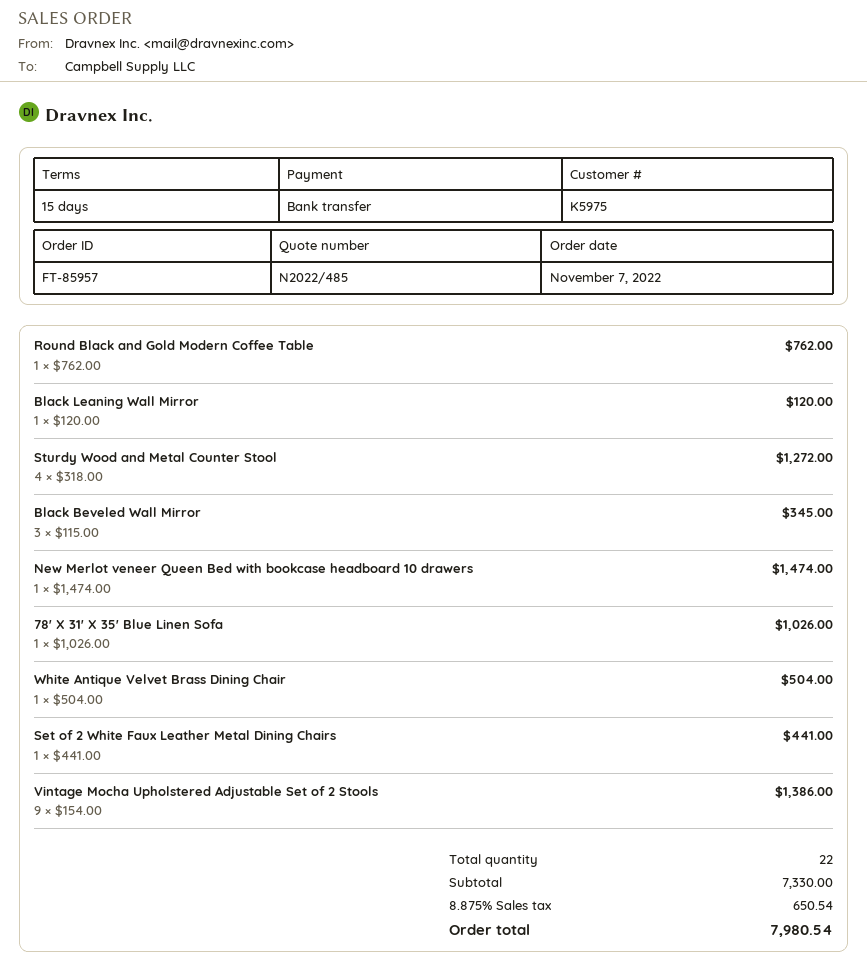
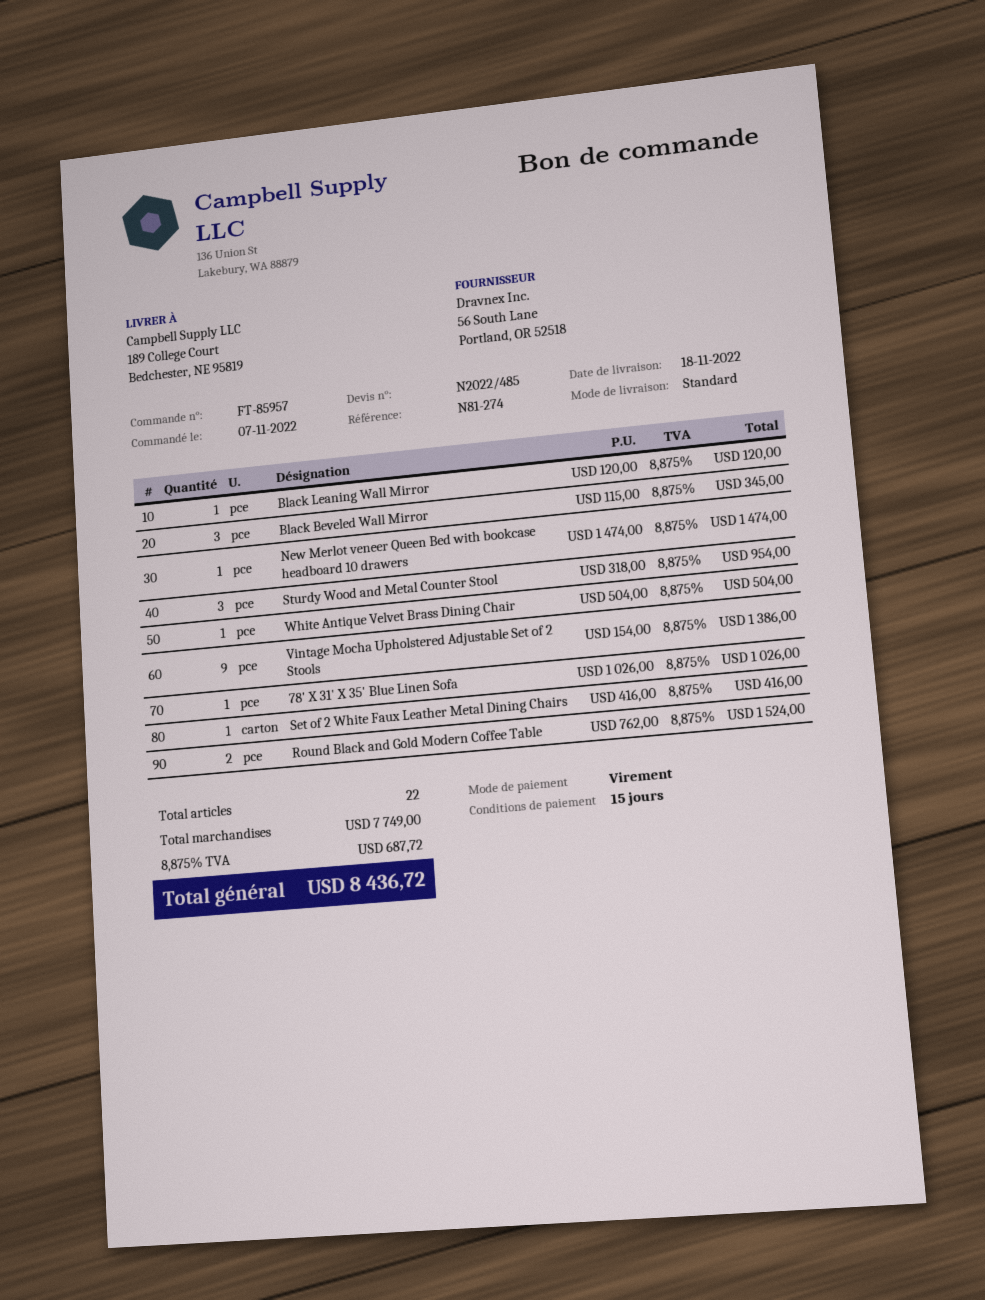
Round Black and Gold Modern Coffee Table: 1 x 762.00 = 762.00 -> 2 x 762.00 = 1524.00
Sturdy Wood and Metal Counter Stool: 4 x 318.00 = 1272.00 -> 3 x 318.00 = 954.00
Set of 2 White Faux Leather Metal Dining Chairs: 1 x 441.00 = 441.00 -> 1 x 416.00 = 416.00
subtotal: 7330.00 -> 7749.00
tax: 8.875% = 650.54 -> 8.875% = 687.72
total: 7980.54 -> 8436.72

